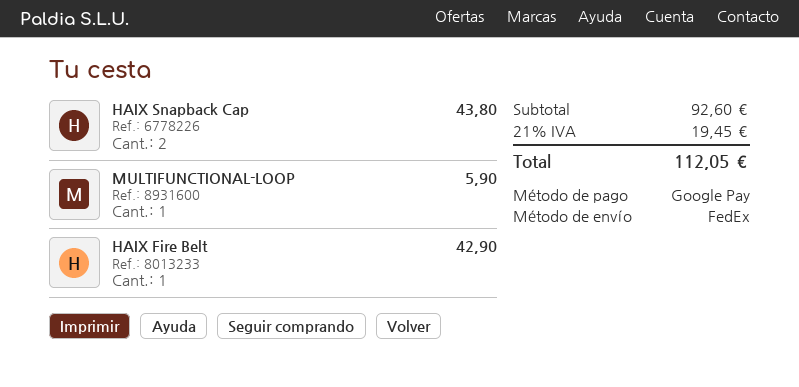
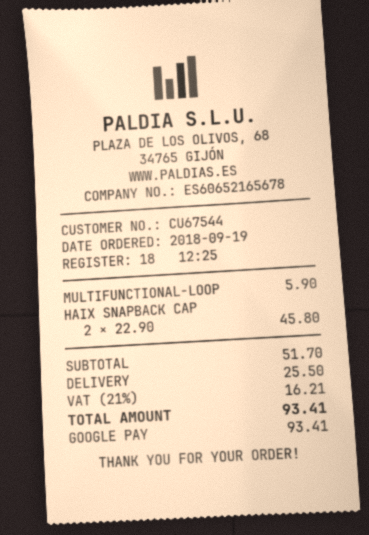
HAIX Snapback Cap: 2 for 43.80 -> 2 for 45.80
HAIX Fire Belt: 1 for 42.90 -> none
subtotal: 92.60 -> 51.70
shipping: none -> 25.50
tax: 21% = 19.45 -> 21% = 16.21
total: 112.05 -> 93.41

